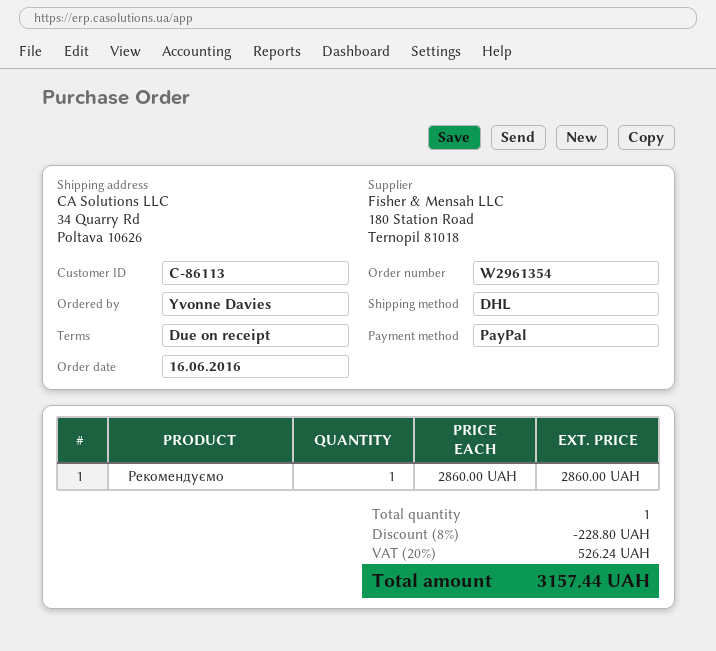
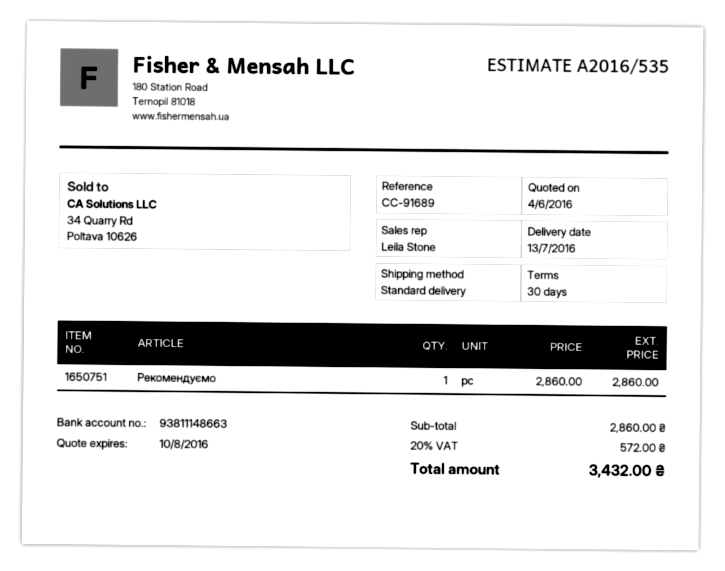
payment terms: on receipt -> 30 days
shipping method: DHL -> standard
discount: 8% = 228.80 -> none
tax: 20% = 526.24 -> 20% = 572.00
total: 3157.44 -> 3432.00

